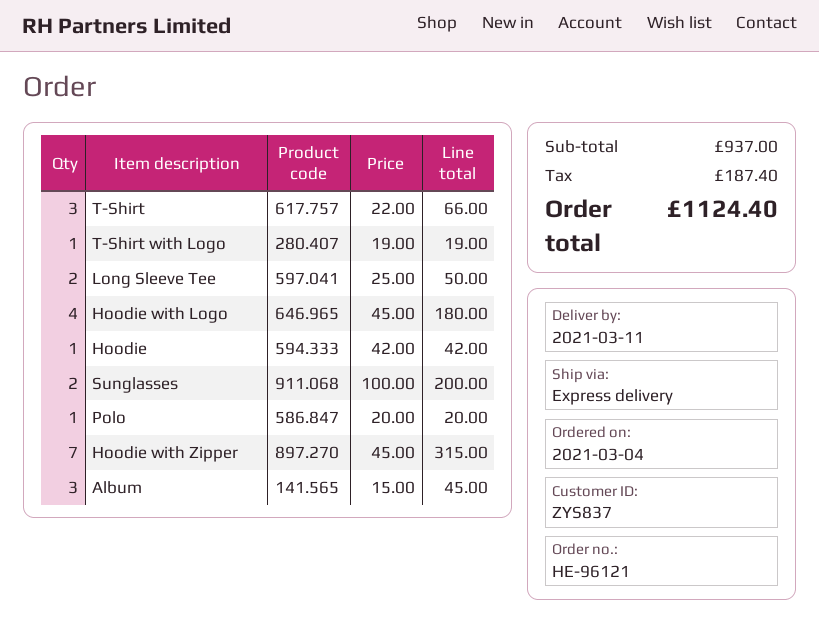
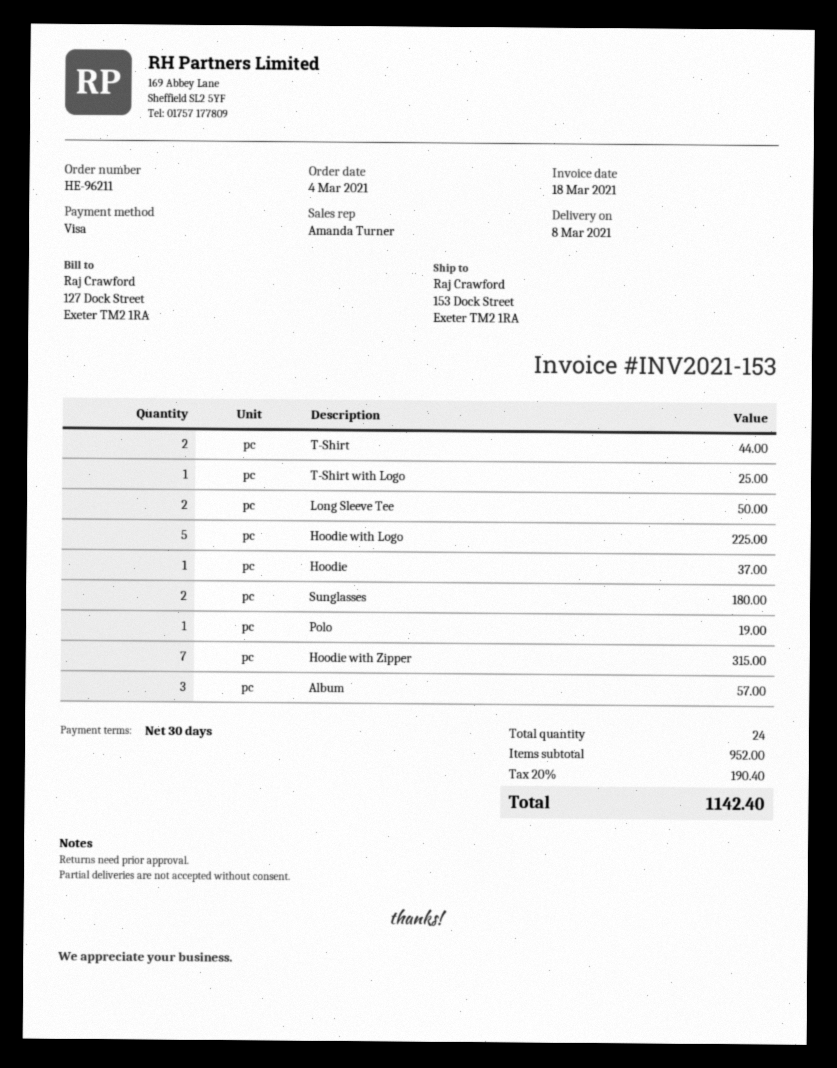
order number: HE-96121 -> HE-96211
delivery date: 2021-03-11 -> 2021-03-08
T-Shirt: 3 for 66.00 -> 2 for 44.00
T-Shirt with Logo: 1 for 19.00 -> 1 for 25.00
Hoodie with Logo: 4 for 180.00 -> 5 for 225.00
Hoodie: 1 for 42.00 -> 1 for 37.00
Sunglasses: 2 for 200.00 -> 2 for 180.00
Polo: 1 for 20.00 -> 1 for 19.00
Album: 3 for 45.00 -> 3 for 57.00
subtotal: 937.00 -> 952.00
tax: 187.40 -> 190.40
total: 1124.40 -> 1142.40

